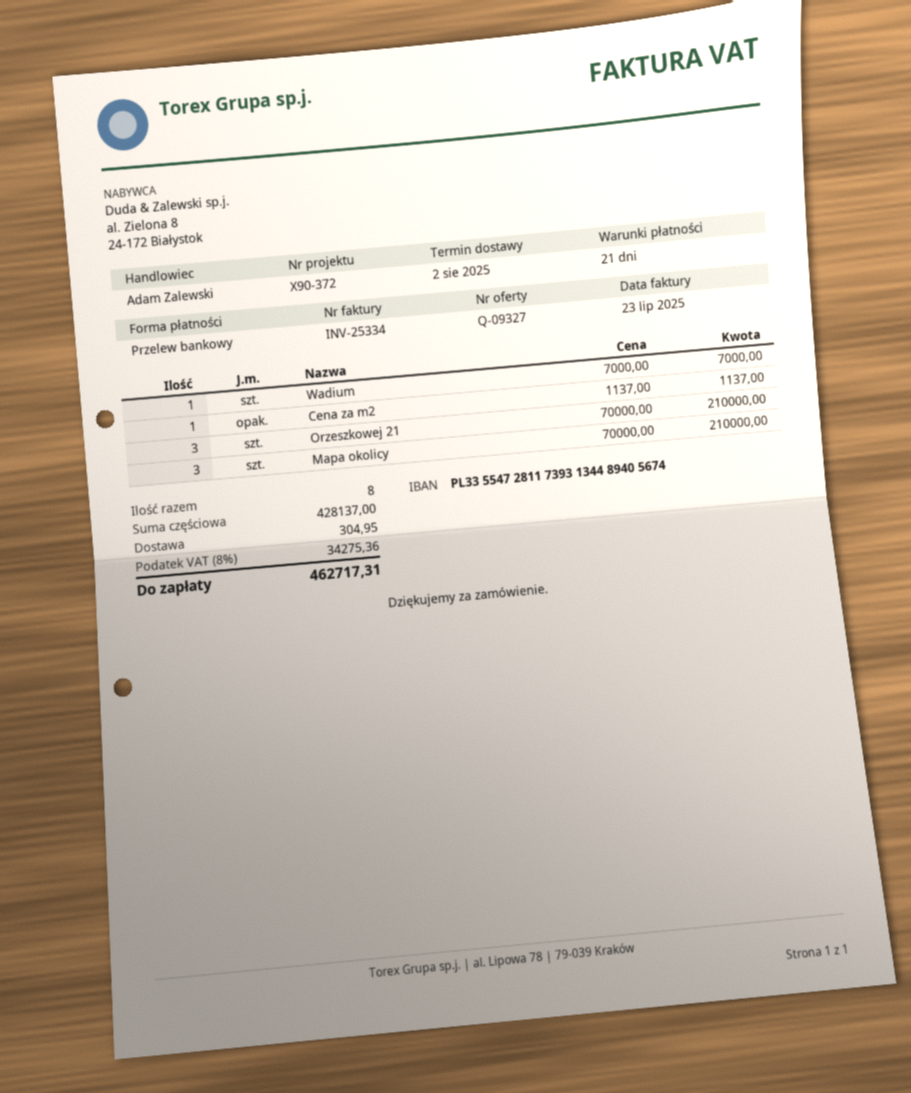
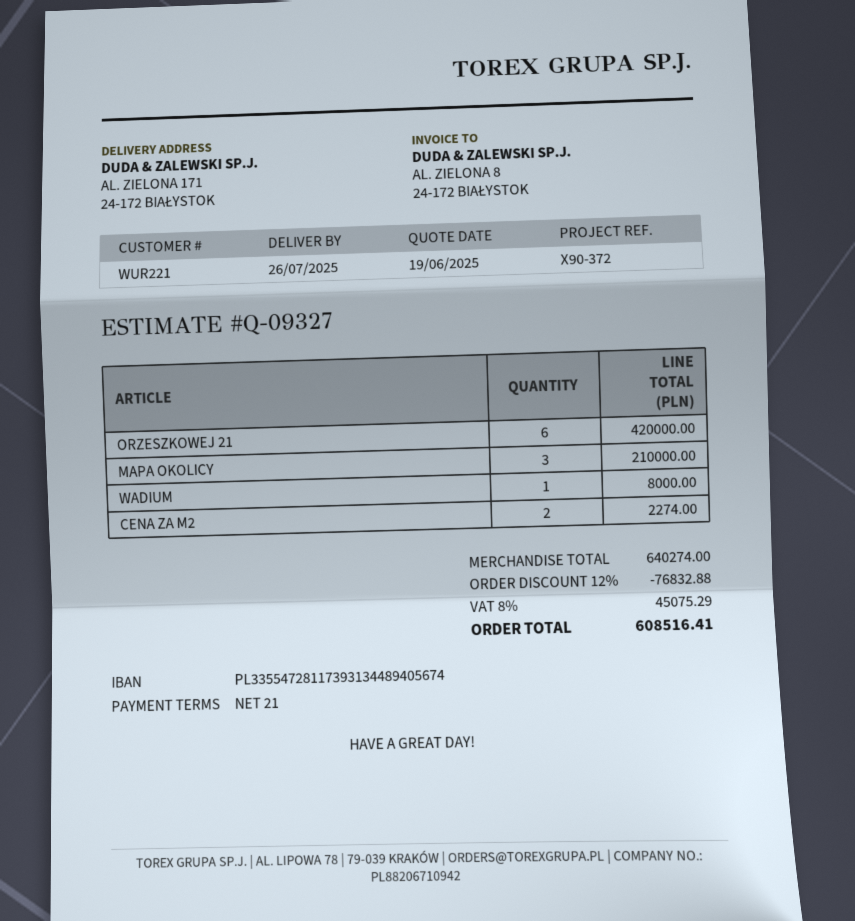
delivery date: 2025-08-02 -> 2025-07-26
Wadium: 1 for 7000.00 -> 1 for 8000.00
Cena za m2: 1 for 1137.00 -> 2 for 2274.00
Orzeszkowej 21: 3 for 210000.00 -> 6 for 420000.00
subtotal: 428137.00 -> 640274.00
discount: none -> 12% = 76832.88
shipping: 304.95 -> none
tax: 8% = 34275.36 -> 8% = 45075.29
total: 462717.31 -> 608516.41

